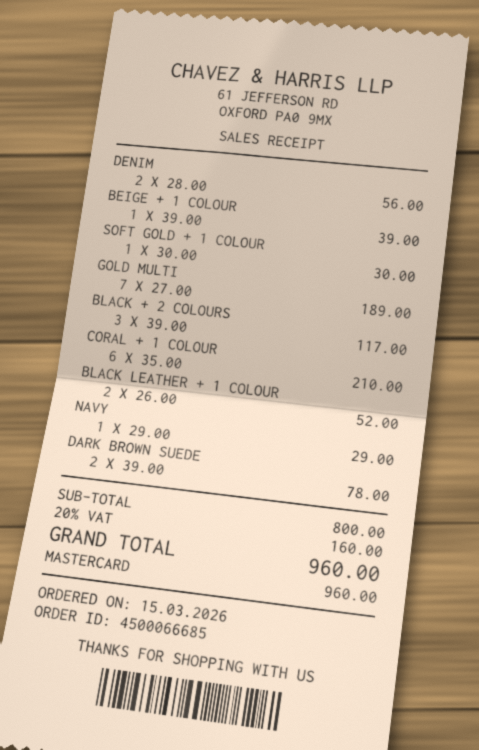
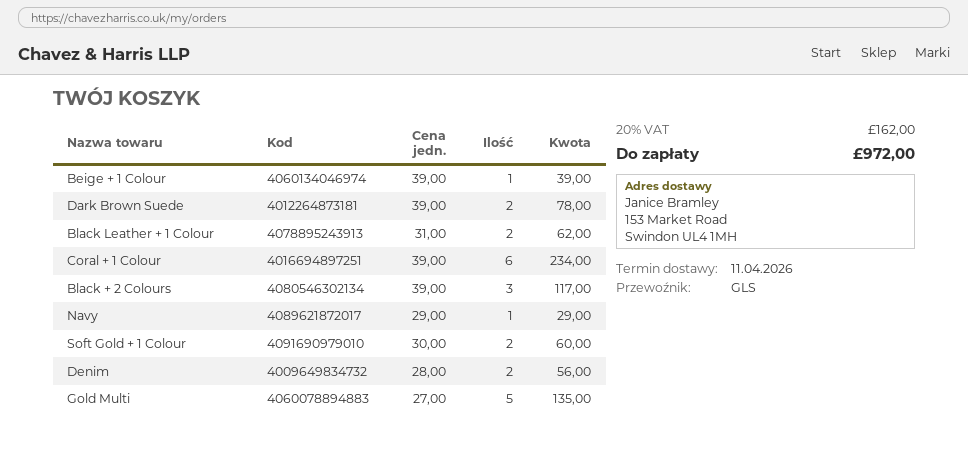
SOFT GOLD + 1 COLOUR: 1 x 30.00 = 30.00 -> 2 x 30.00 = 60.00
GOLD MULTI: 7 x 27.00 = 189.00 -> 5 x 27.00 = 135.00
CORAL + 1 COLOUR: 6 x 35.00 = 210.00 -> 6 x 39.00 = 234.00
BLACK LEATHER + 1 COLOUR: 2 x 26.00 = 52.00 -> 2 x 31.00 = 62.00
tax: 20% = 160.00 -> 20% = 162.00
total: 960.00 -> 972.00

